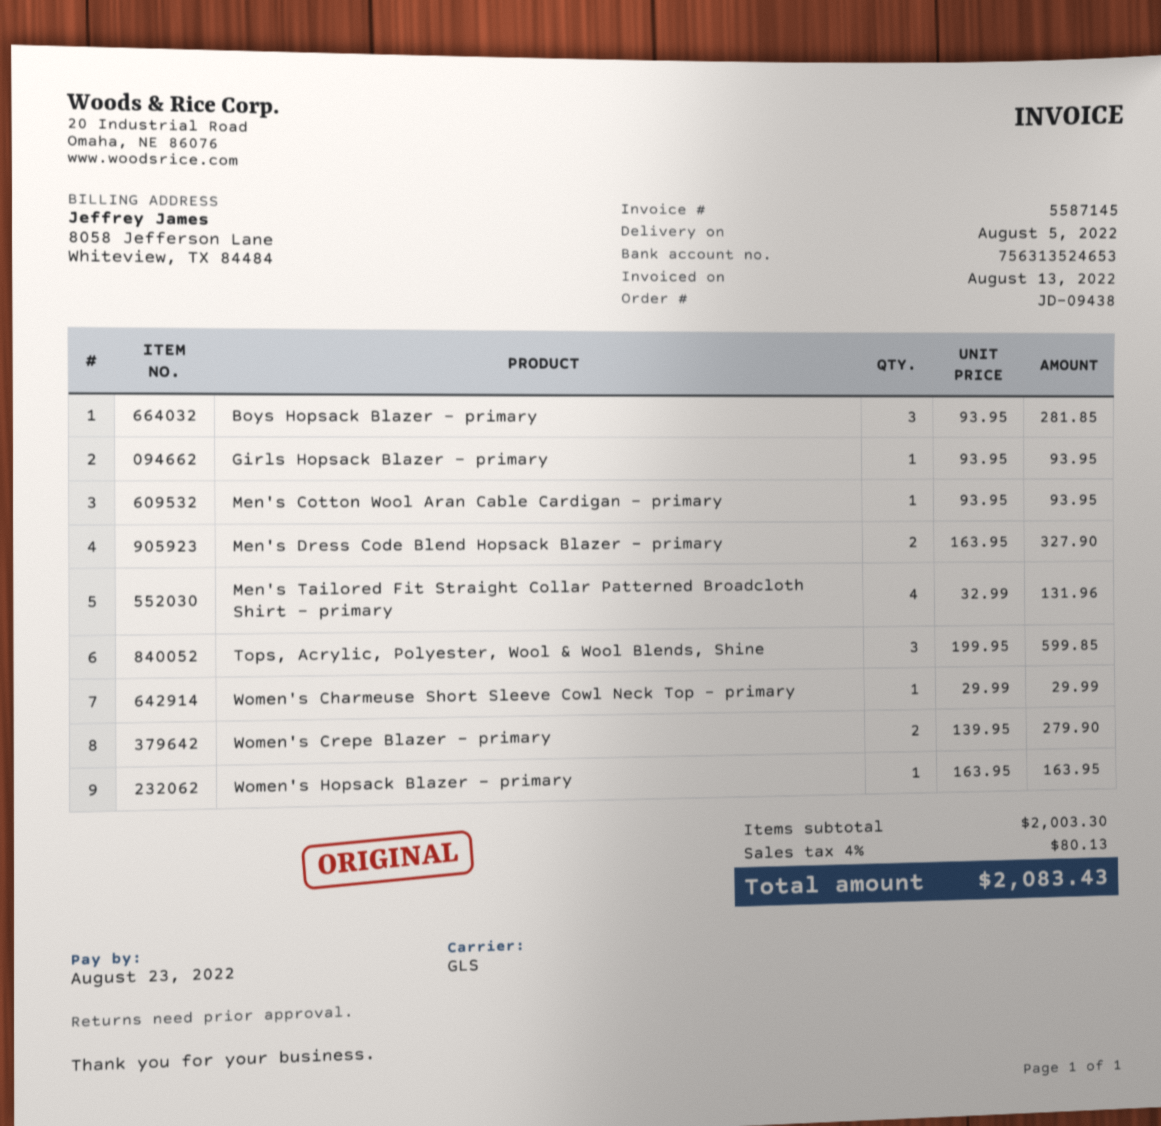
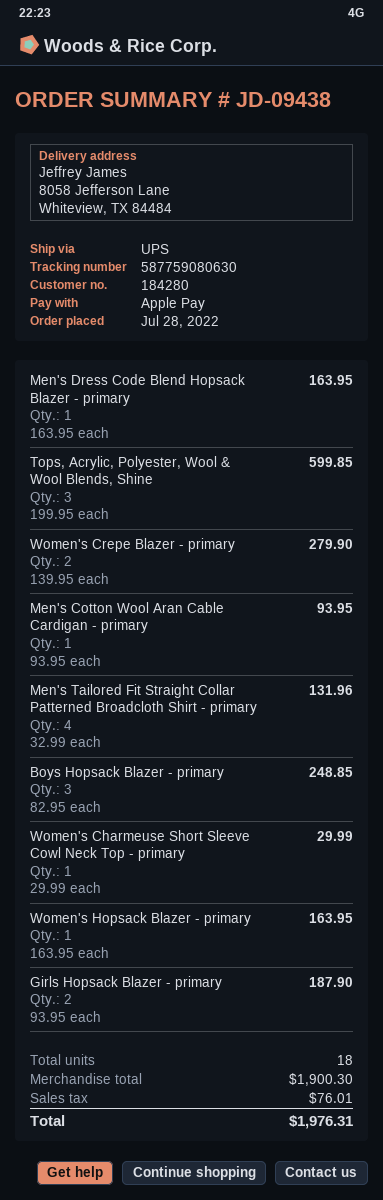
shipping method: GLS -> UPS
Boys Hopsack Blazer - primary: 3 x 93.95 = 281.85 -> 3 x 82.95 = 248.85
Girls Hopsack Blazer - primary: 1 x 93.95 = 93.95 -> 2 x 93.95 = 187.90
Men's Dress Code Blend Hopsack Blazer - primary: 2 x 163.95 = 327.90 -> 1 x 163.95 = 163.95
subtotal: 2003.30 -> 1900.30
tax: 80.13 -> 76.01
total: 2083.43 -> 1976.31

